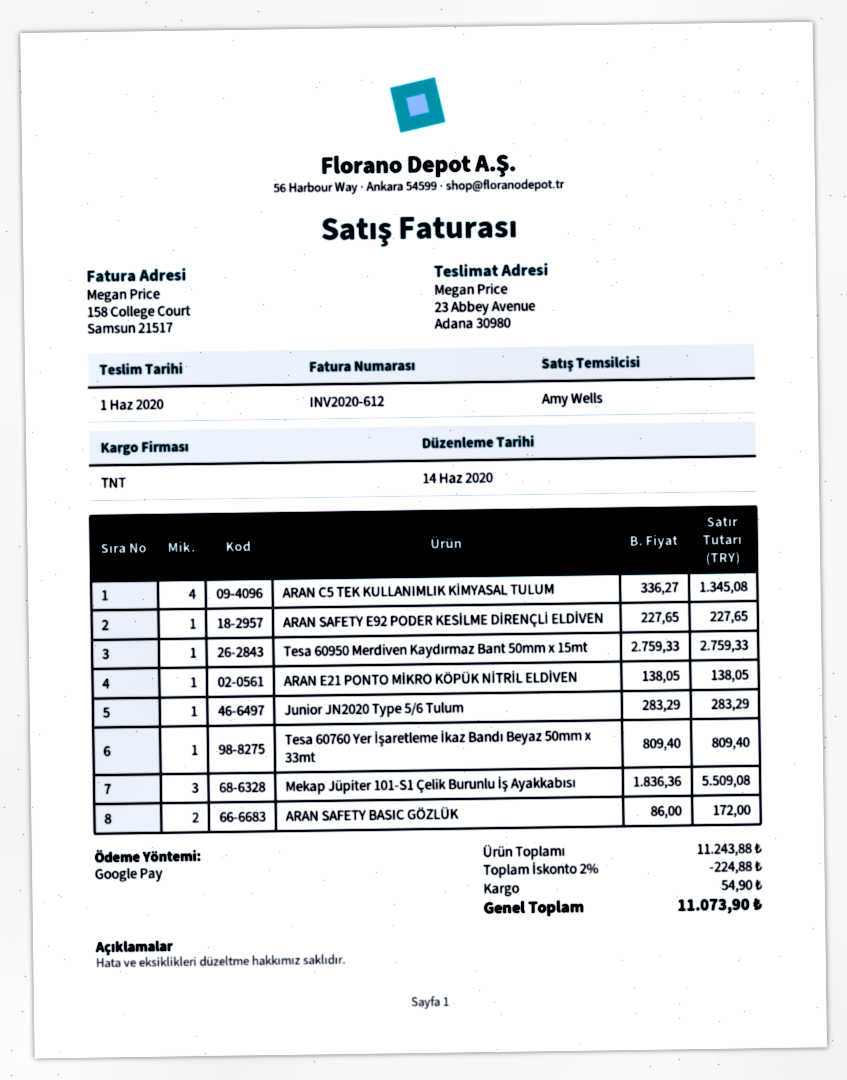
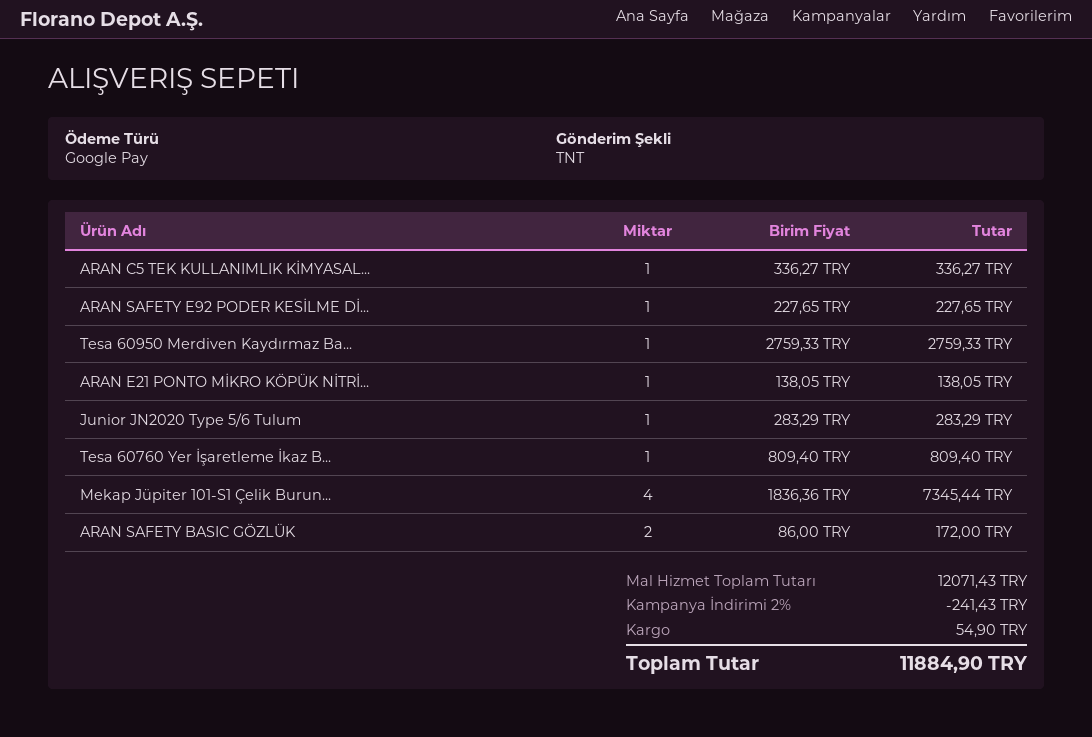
ARAN C5 TEK KULLANIMLIK KİMYASAL TULUM: 4 x 336.27 = 1345.08 -> 1 x 336.27 = 336.27
Mekap Jüpiter 101-S1 Çelik Burunlu İş Ayakkabısı: 3 x 1836.36 = 5509.08 -> 4 x 1836.36 = 7345.44
subtotal: 11243.88 -> 12071.43
discount: 2% = 224.88 -> 2% = 241.43
total: 11073.90 -> 11884.90

